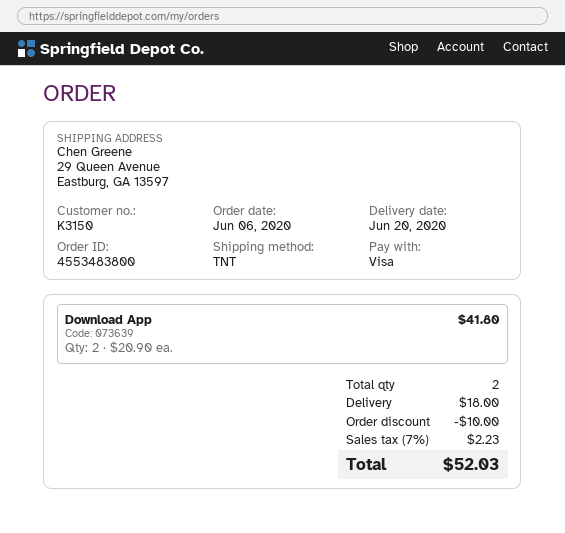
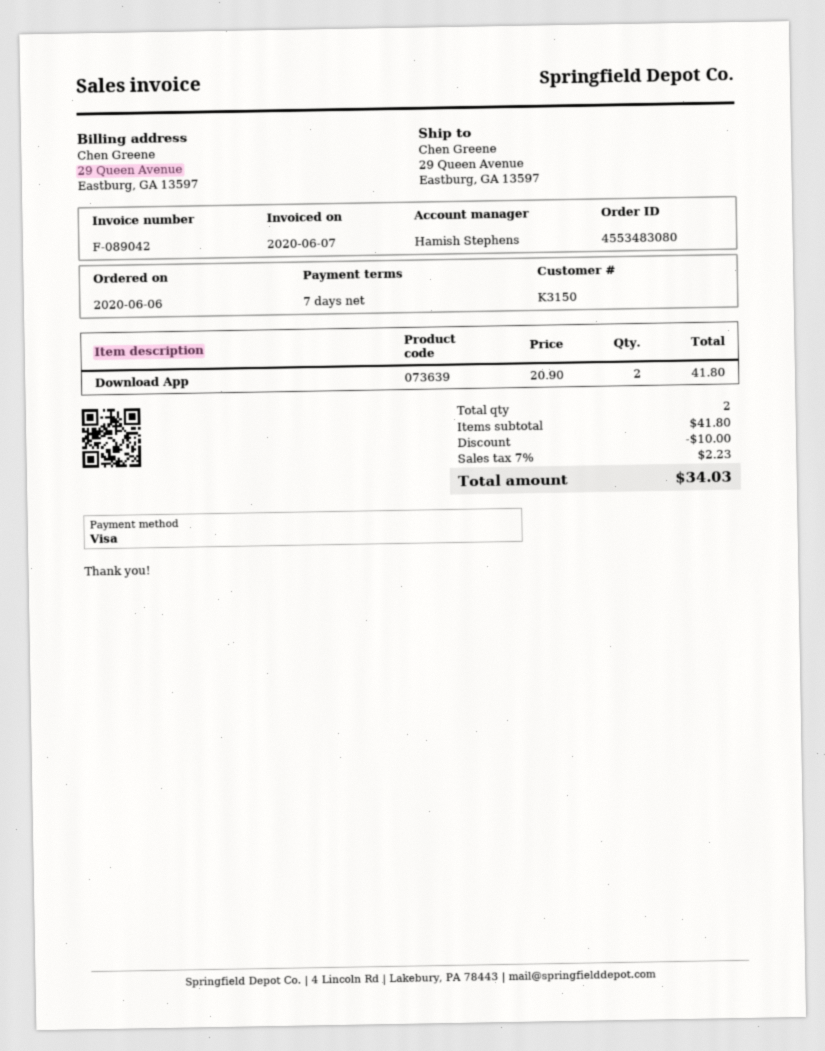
order number: 4553483800 -> 4553483080
shipping: 18.00 -> none
total: 52.03 -> 34.03

